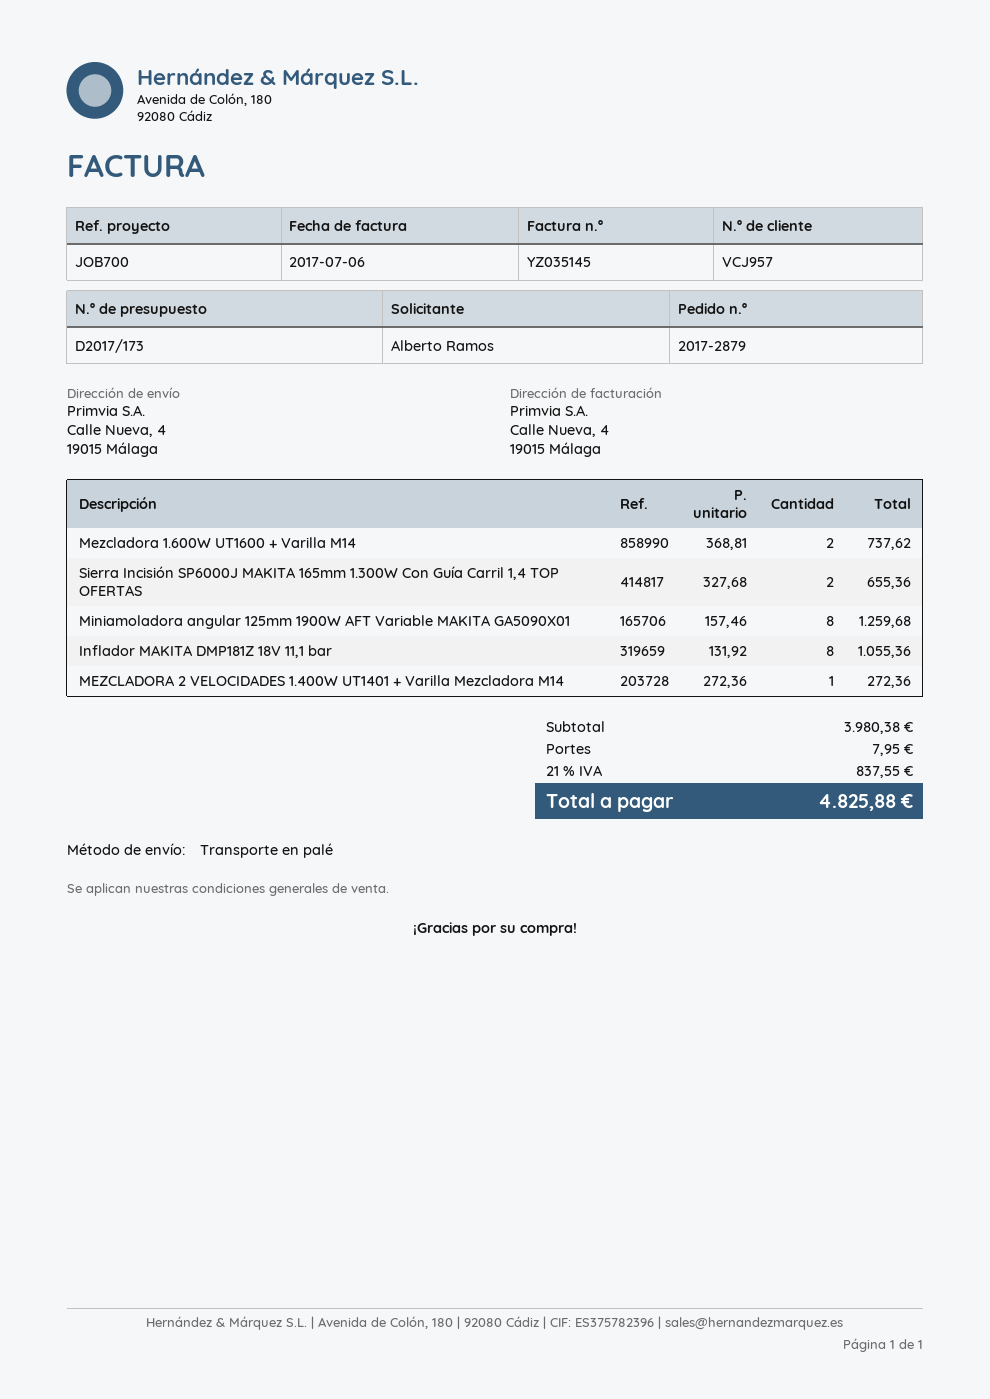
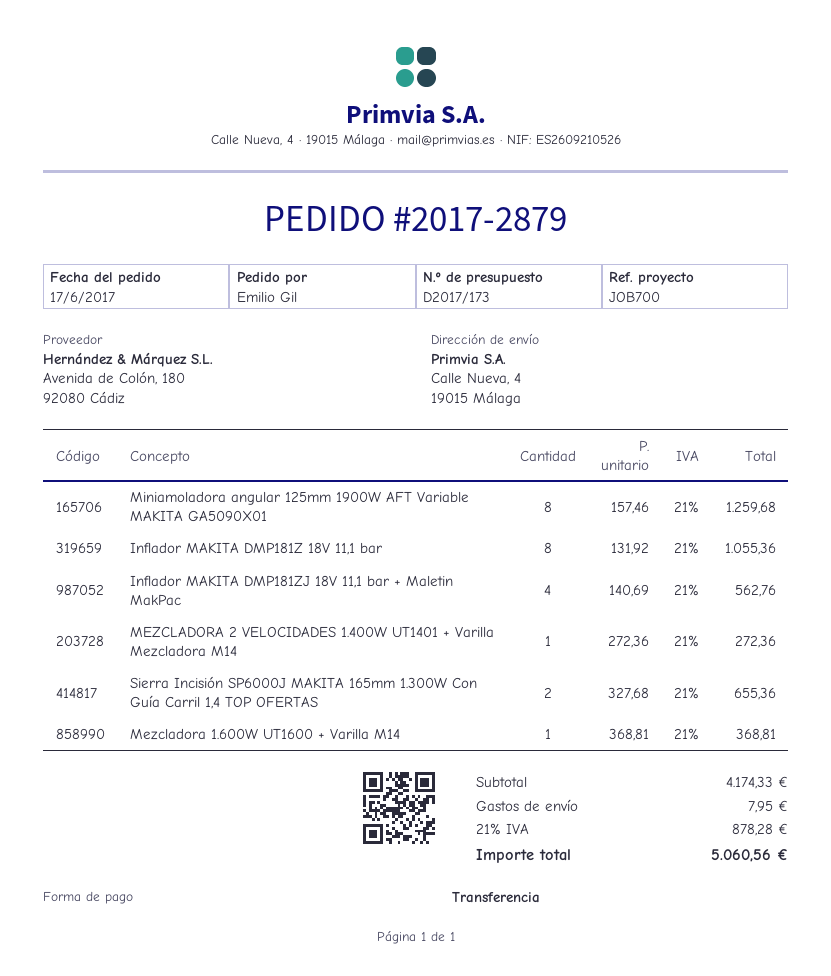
ordered by: Alberto Ramos -> Emilio Gil
Mezcladora 1.600W UT1600 + Varilla M14: 2 x 368.81 = 737.62 -> 1 x 368.81 = 368.81
Inflador MAKITA DMP181ZJ 18V 11,1 bar + Maletin MakPac: none -> 4 x 140.69 = 562.76
subtotal: 3980.38 -> 4174.33
tax: 21% = 837.55 -> 21% = 878.28
total: 4825.88 -> 5060.56

